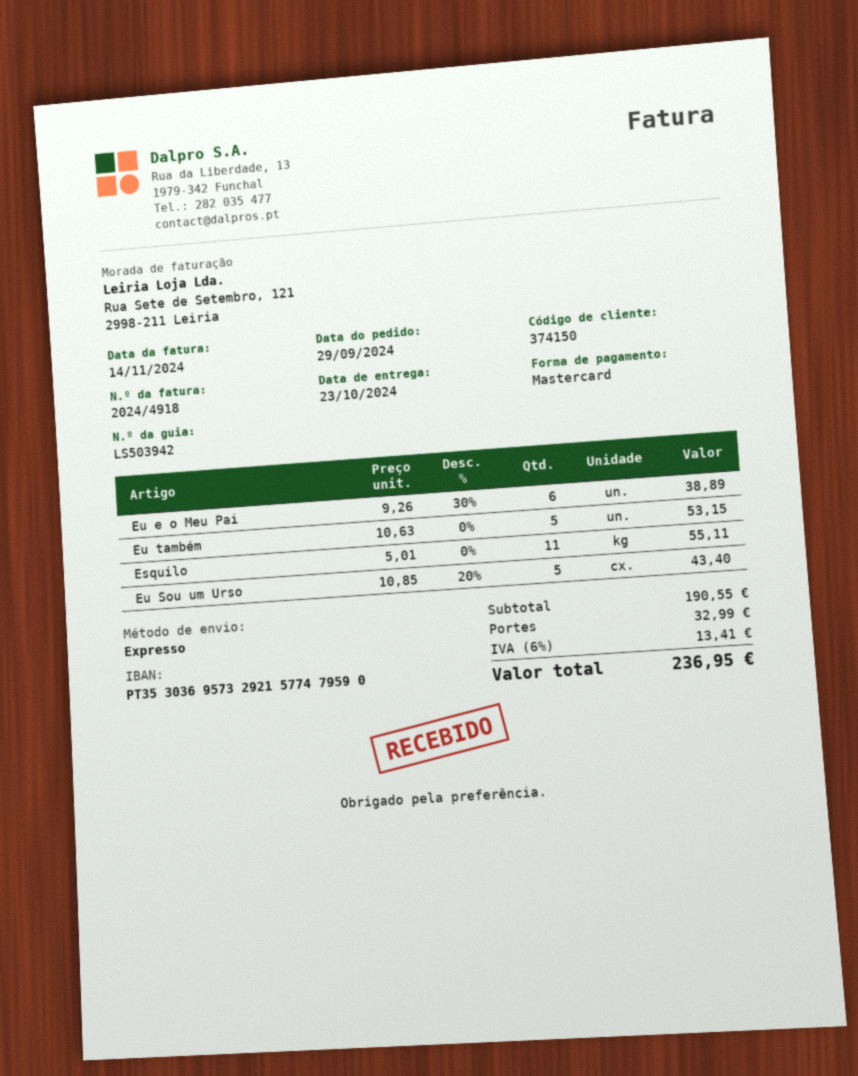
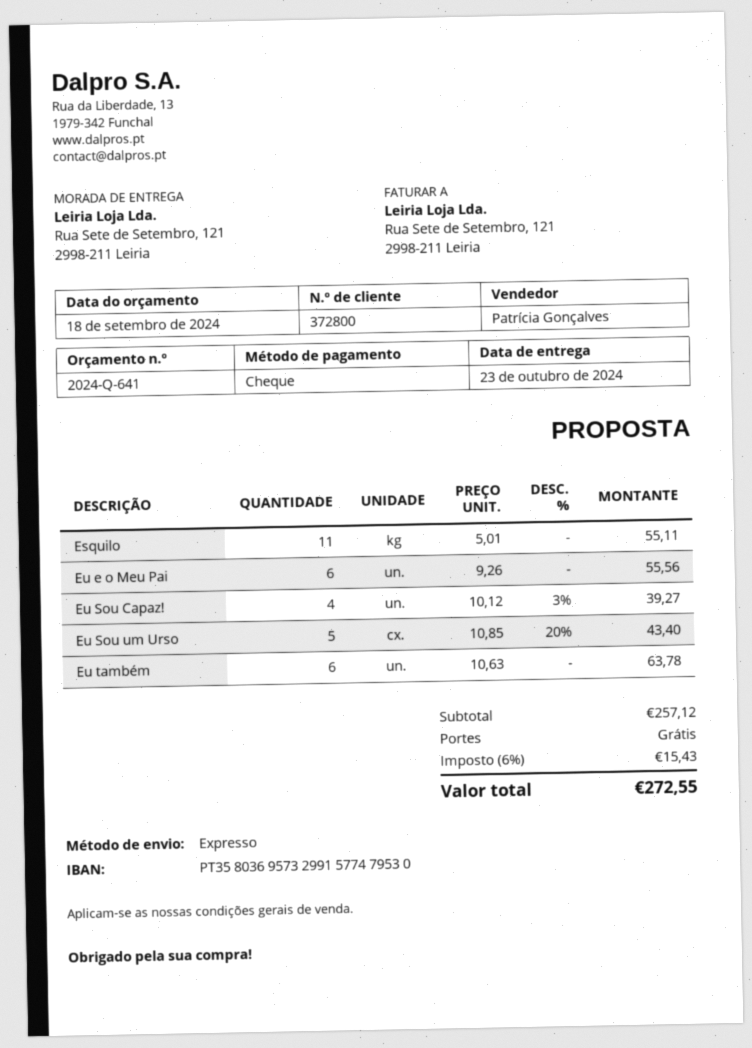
customer number: 374150 -> 372800
payment method: Mastercard -> cheque
bank account: PT35303695732921577479590 -> PT35803695732991577479530
Eu e o Meu Pai: 6 x 9.26 - 30% = 38.89 -> 6 x 9.26 = 55.56
Eu também: 5 x 10.63 = 53.15 -> 6 x 10.63 = 63.78
Eu Sou Capaz!: none -> 4 x 10.12 - 3% = 39.27
subtotal: 190.55 -> 257.12
shipping: 32.99 -> 0.00
tax: 6% = 13.41 -> 6% = 15.43
total: 236.95 -> 272.55

